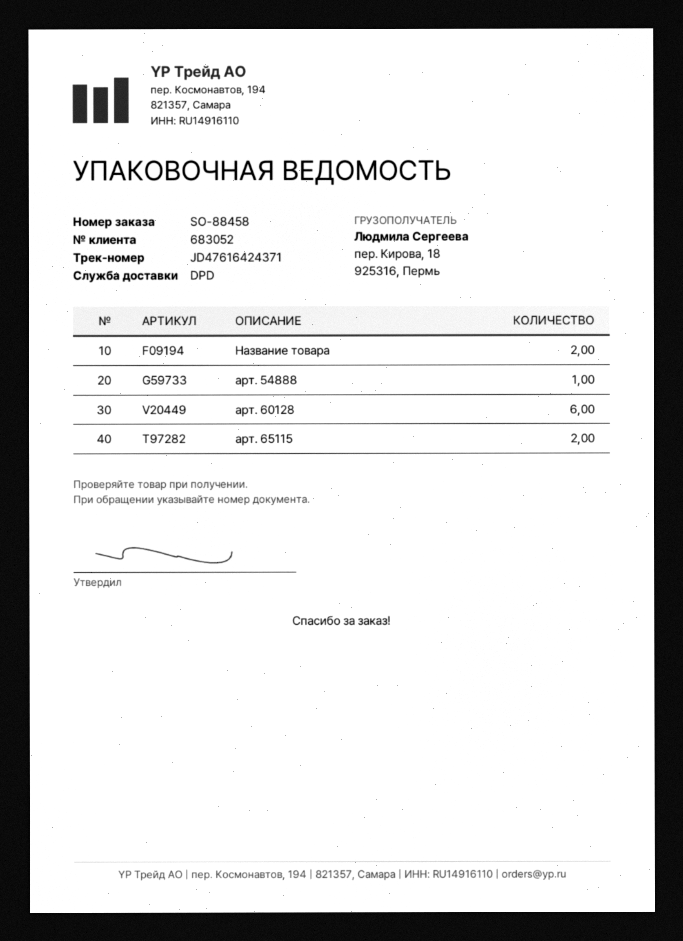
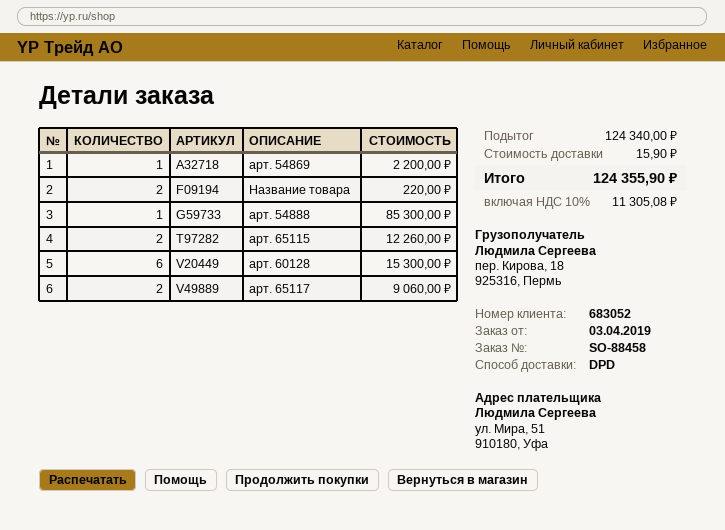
арт. 54869: none -> 1
арт. 65117: none -> 2

